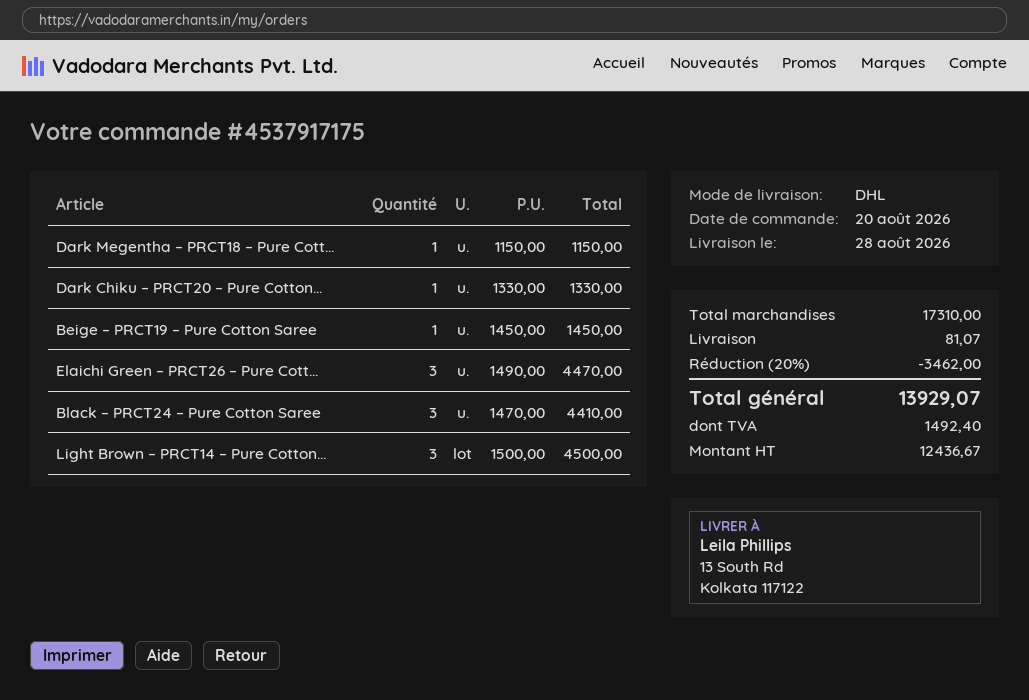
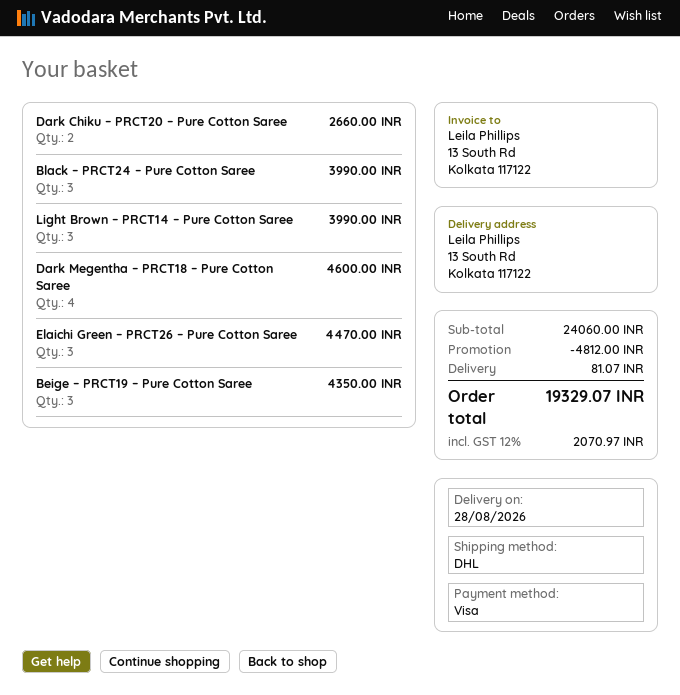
Dark Megentha – PRCT18 – Pure Cott...: 1 for 1150.00 -> 4 for 4600.00
Dark Chiku – PRCT20 – Pure Cotton...: 1 for 1330.00 -> 2 for 2660.00
Beige – PRCT19 – Pure Cotton Saree: 1 for 1450.00 -> 3 for 4350.00
Black – PRCT24 – Pure Cotton Saree: 3 for 4410.00 -> 3 for 3990.00
Light Brown – PRCT14 – Pure Cotton...: 3 for 4500.00 -> 3 for 3990.00
subtotal: 17310.00 -> 24060.00
discount: 3462.00 -> 4812.00
tax: 1492.40 -> 2070.97
total: 13929.07 -> 19329.07

